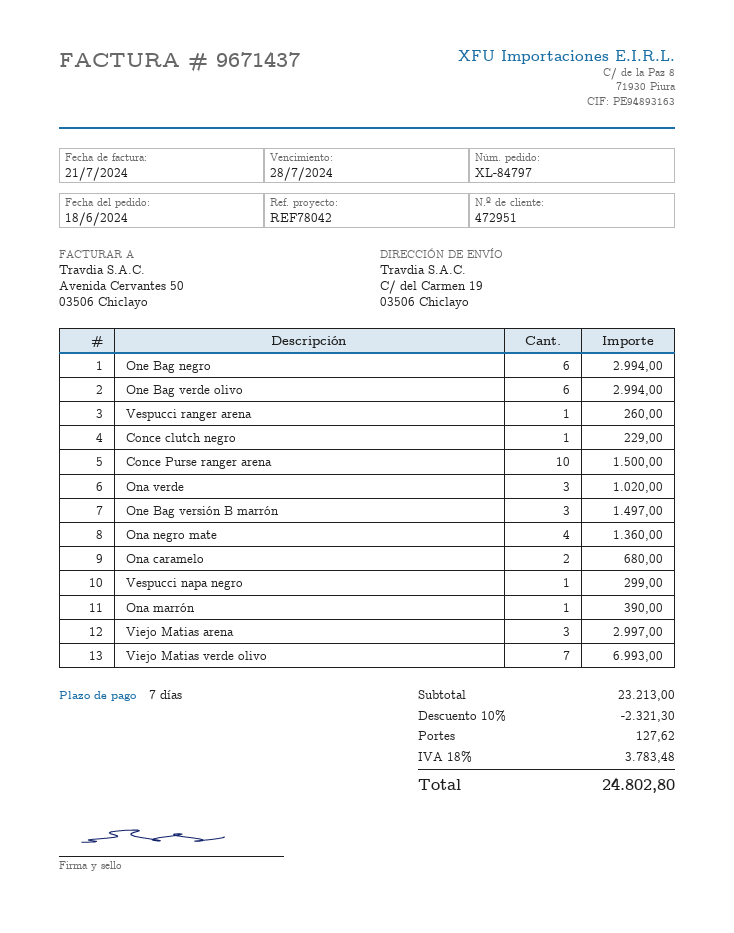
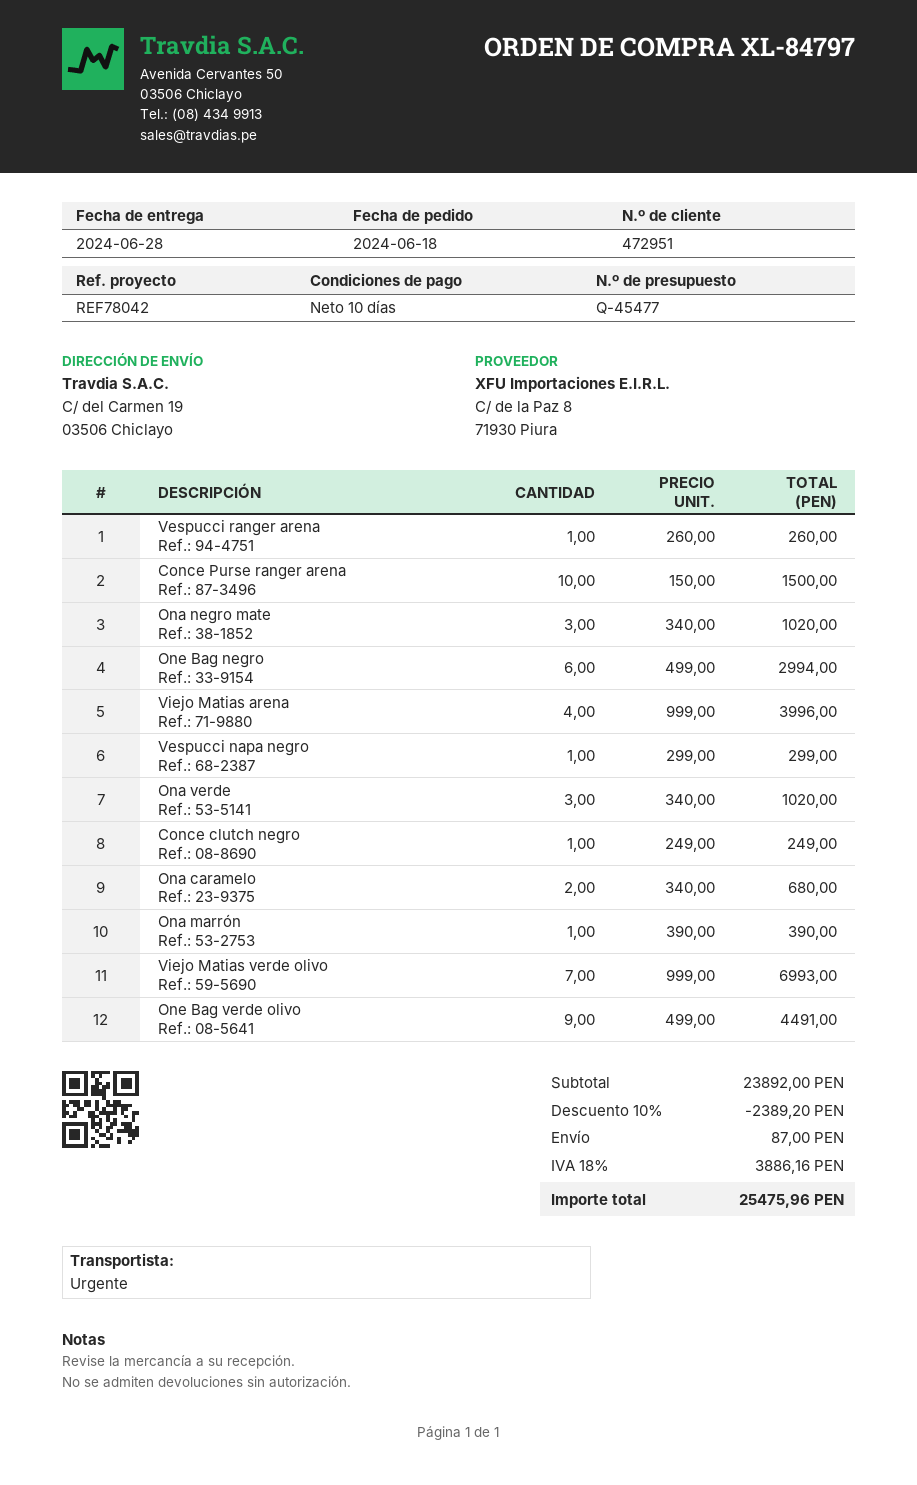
payment terms: 7 days -> 10 days
One Bag verde olivo: 6 for 2994.00 -> 9 for 4491.00
Conce clutch negro: 1 for 229.00 -> 1 for 249.00
One Bag versión B marrón: 3 for 1497.00 -> none
Ona negro mate: 4 for 1360.00 -> 3 for 1020.00
Viejo Matias arena: 3 for 2997.00 -> 4 for 3996.00
subtotal: 23213.00 -> 23892.00
discount: 10% = 2321.30 -> 10% = 2389.20
shipping: 127.62 -> 87.00
tax: 18% = 3783.48 -> 18% = 3886.16
total: 24802.80 -> 25475.96

